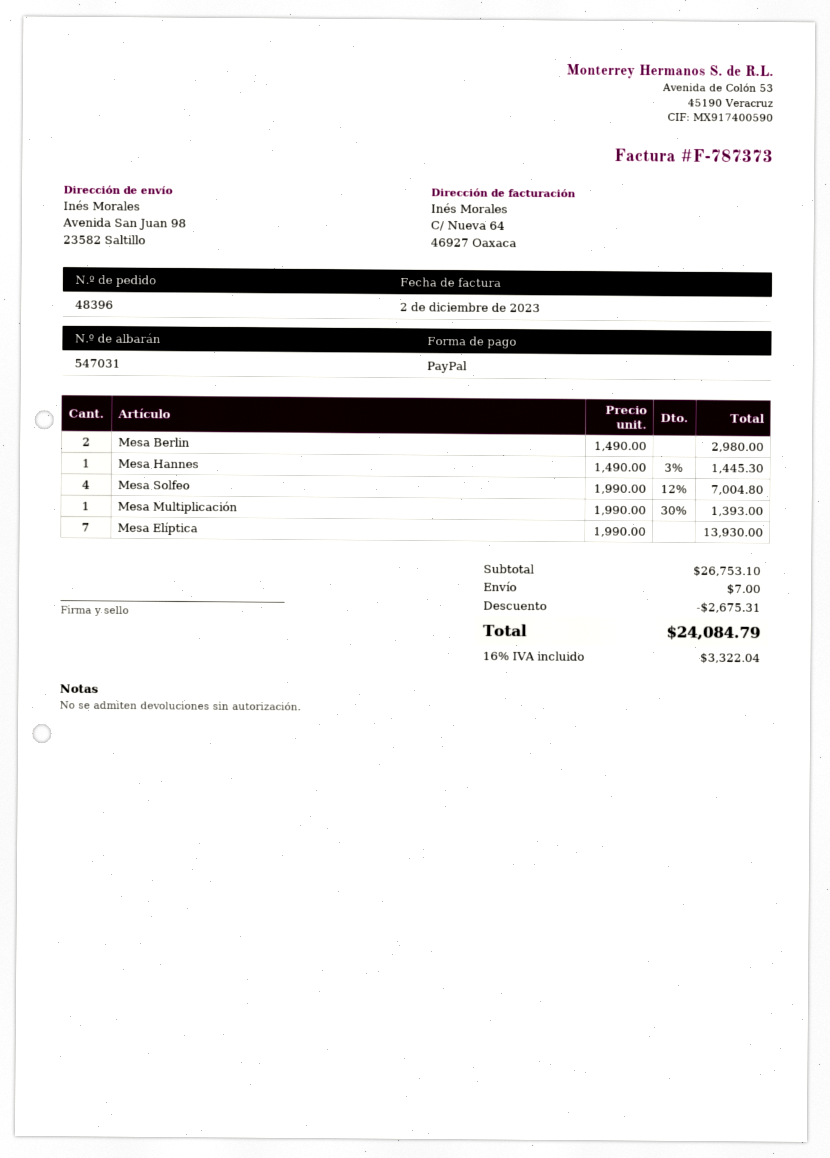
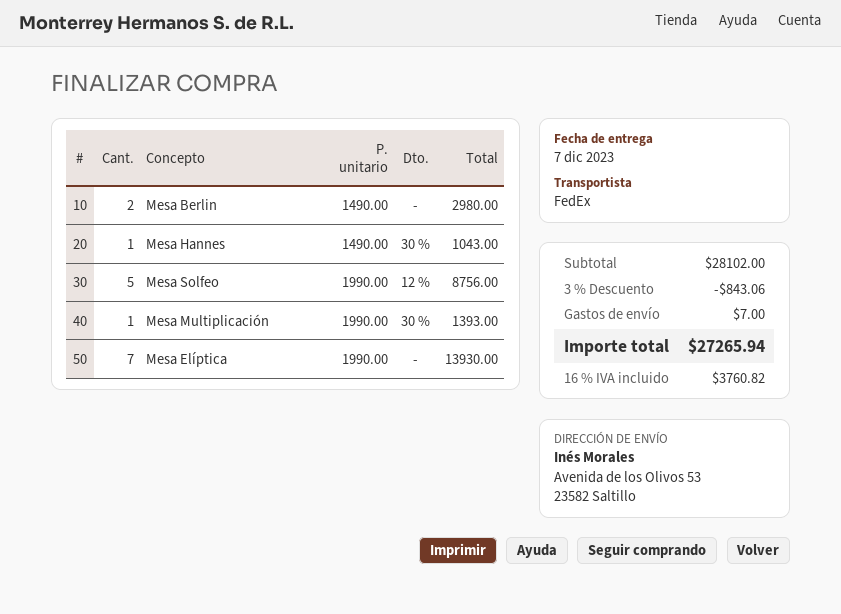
ship to: Avenida San Juan 98, 23582 Saltillo -> Avenida de los Olivos 53, 23582 Saltillo
Mesa Hannes: 1 x 1490.00 - 3% = 1445.30 -> 1 x 1490.00 - 30% = 1043.00
Mesa Solfeo: 4 x 1990.00 - 12% = 7004.80 -> 5 x 1990.00 - 12% = 8756.00
subtotal: 26753.10 -> 28102.00
discount: 2675.31 -> 843.06
tax: 16% = 3322.04 -> 16% = 3760.82
total: 24084.79 -> 27265.94

